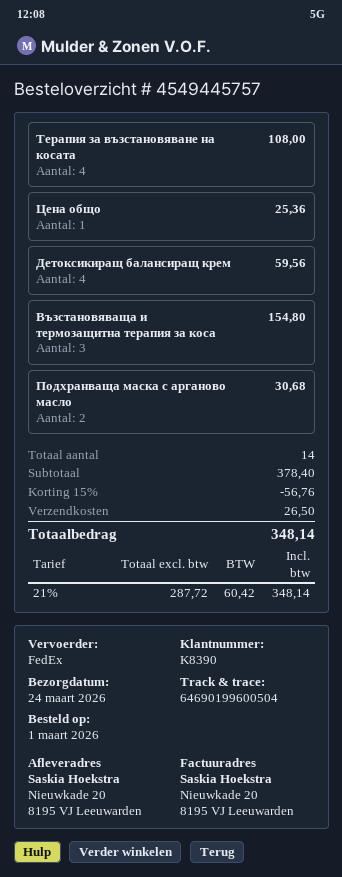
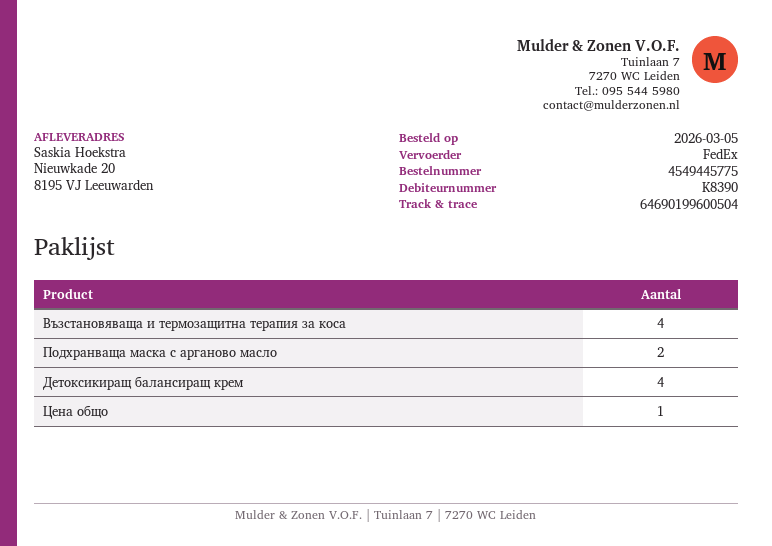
order number: 4549445757 -> 4549445775
order date: 2026-03-01 -> 2026-03-05
Терапия за възстановяване на косата: 4 -> none
Възстановяваща и термозащитна терапия за коса: 3 -> 4

